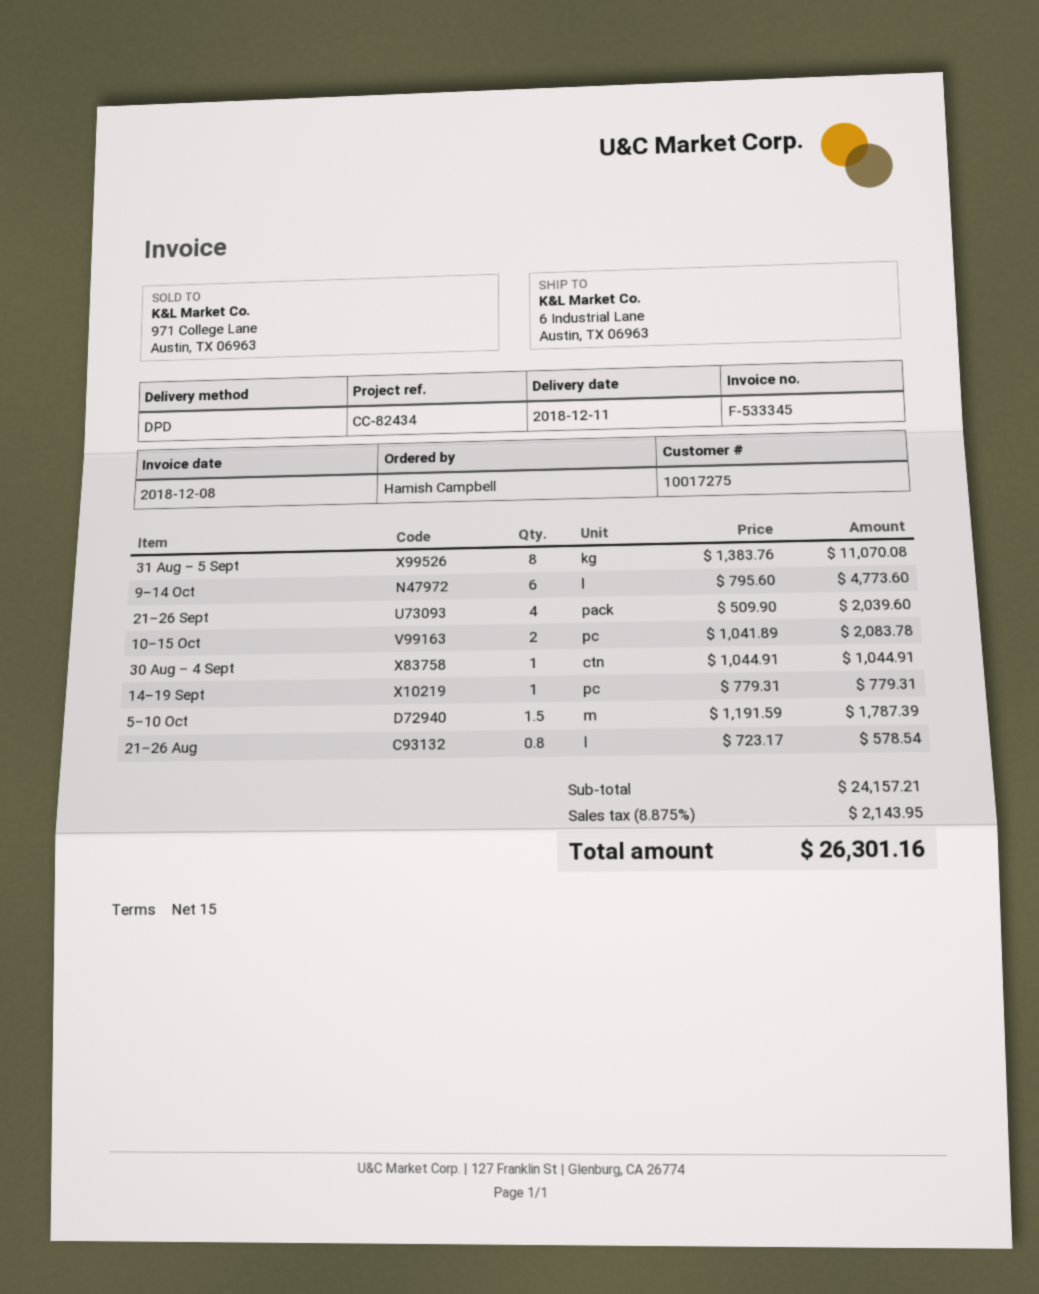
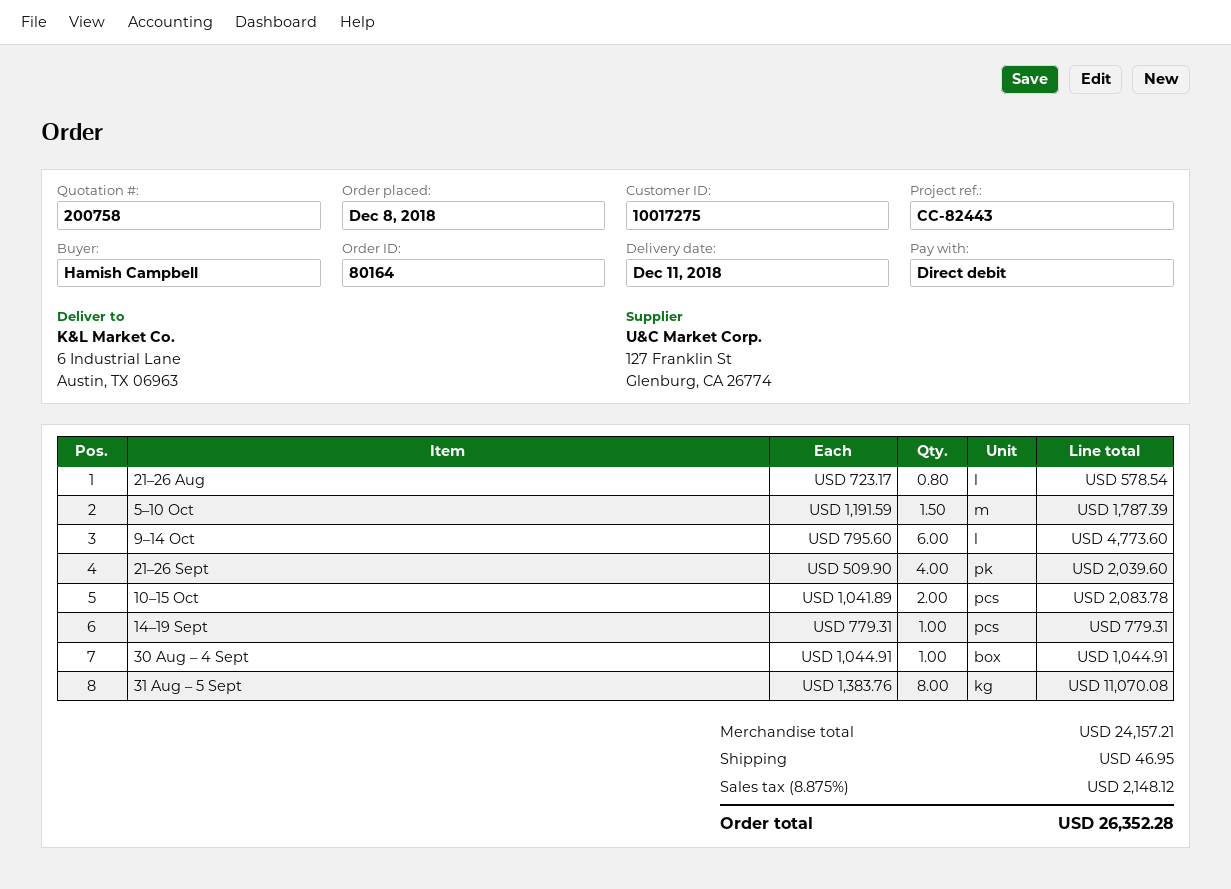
reference: CC-82434 -> CC-82443
shipping: none -> 46.95
tax: 8.875% = 2143.95 -> 8.875% = 2148.12
total: 26301.16 -> 26352.28

